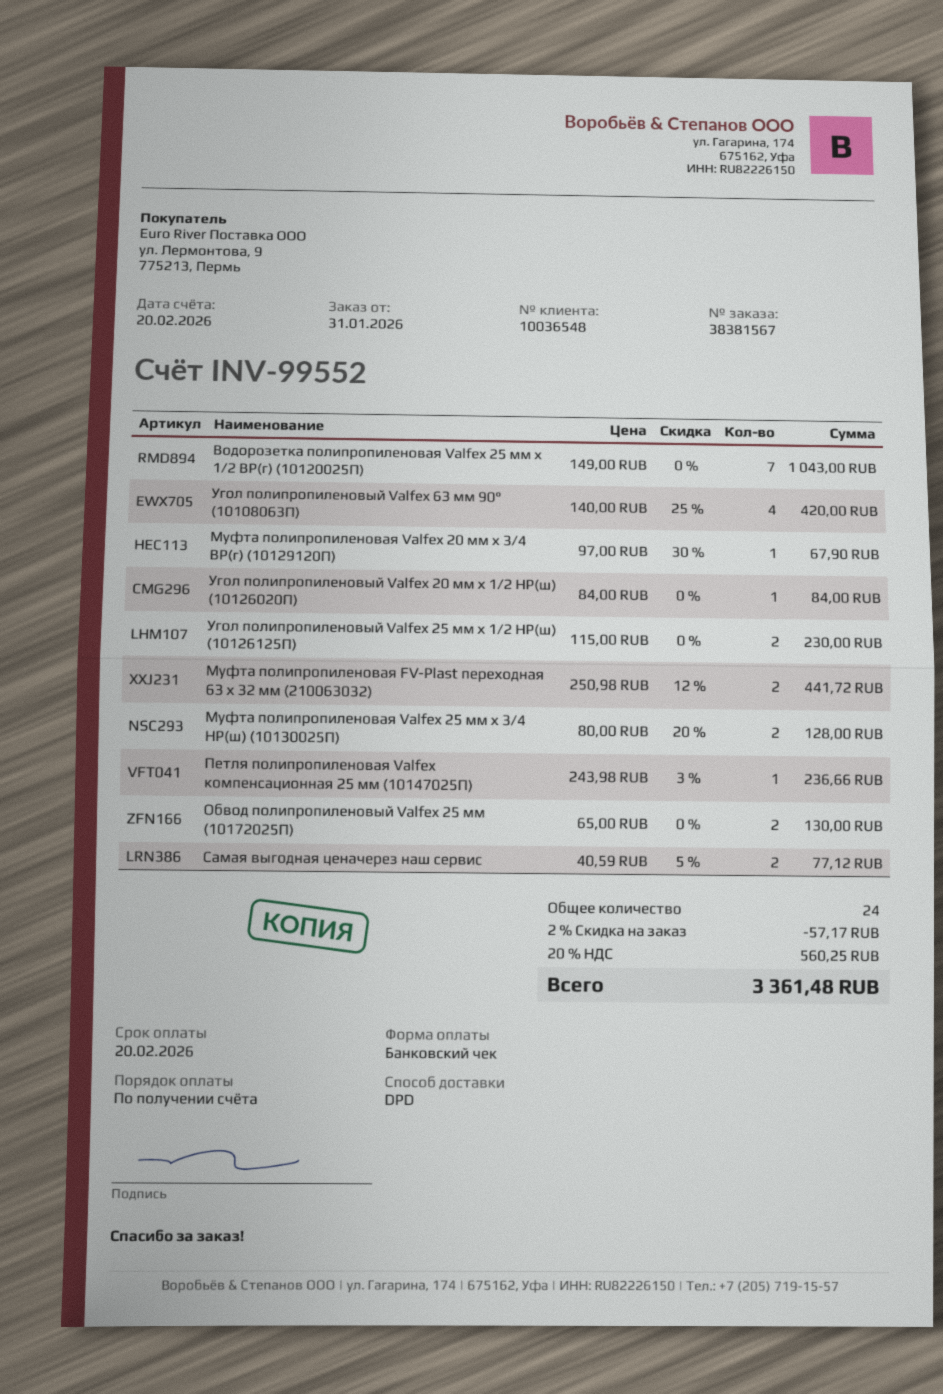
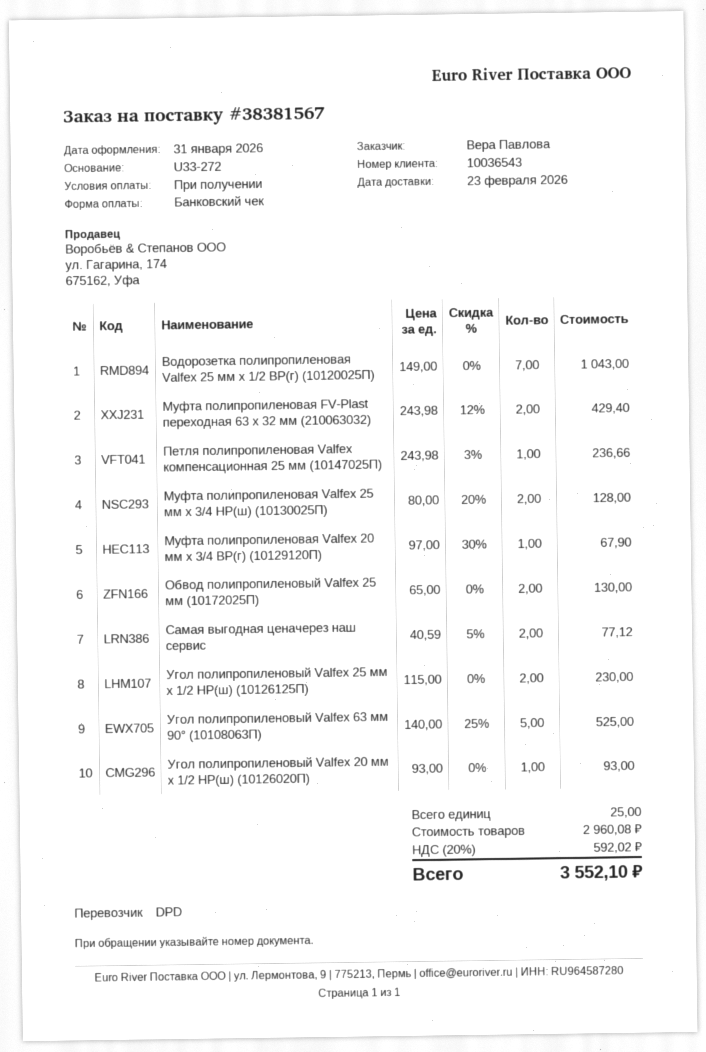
customer number: 10036548 -> 10036543
Угол полипропиленовый Valfex 63 мм 90° (10108063П): 4 x 140.00 - 25% = 420.00 -> 5 x 140.00 - 25% = 525.00
Угол полипропиленовый Valfex 20 мм х 1/2 НР(ш) (10126020П): 1 x 84.00 = 84.00 -> 1 x 93.00 = 93.00
Муфта полипропиленовая FV-Plast переходная 63 х 32 мм (210063032): 2 x 250.98 - 12% = 441.72 -> 2 x 243.98 - 12% = 429.40
total quantity: 24 -> 25
discount: 2% = 57.17 -> none
tax: 20% = 560.25 -> 20% = 592.02
total: 3361.48 -> 3552.10

